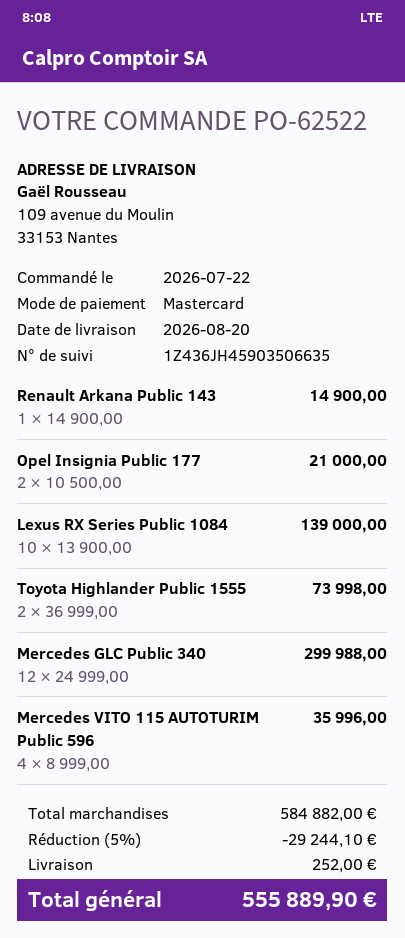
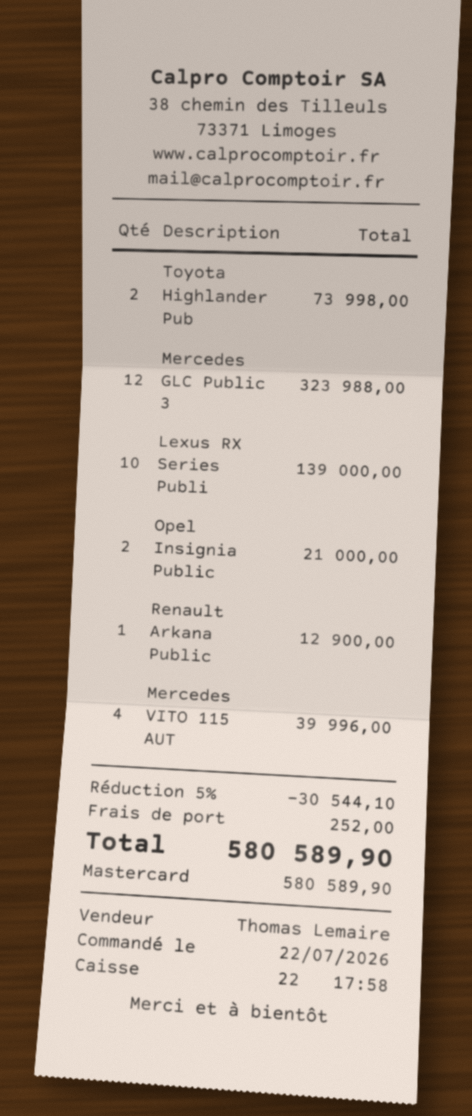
Renault Arkana Public 143: 1 for 14900.00 -> 1 for 12900.00
Mercedes GLC Public 340: 12 for 299988.00 -> 12 for 323988.00
Mercedes VITO 115 AUTOTURIM Public 596: 4 for 35996.00 -> 4 for 39996.00
discount: 5% = 29244.10 -> 5% = 30544.10
total: 555889.90 -> 580589.90

